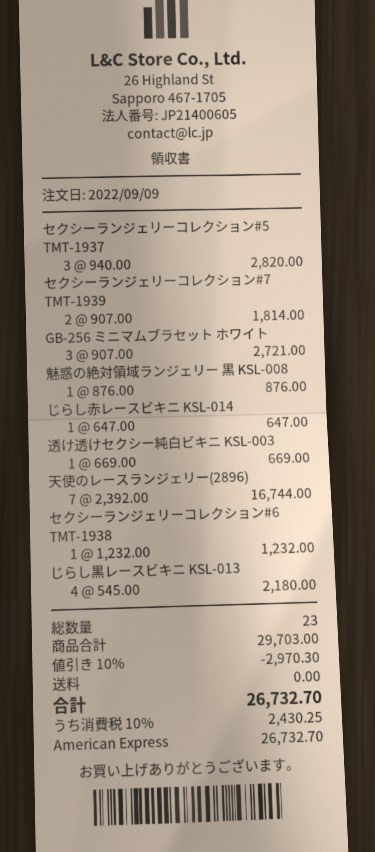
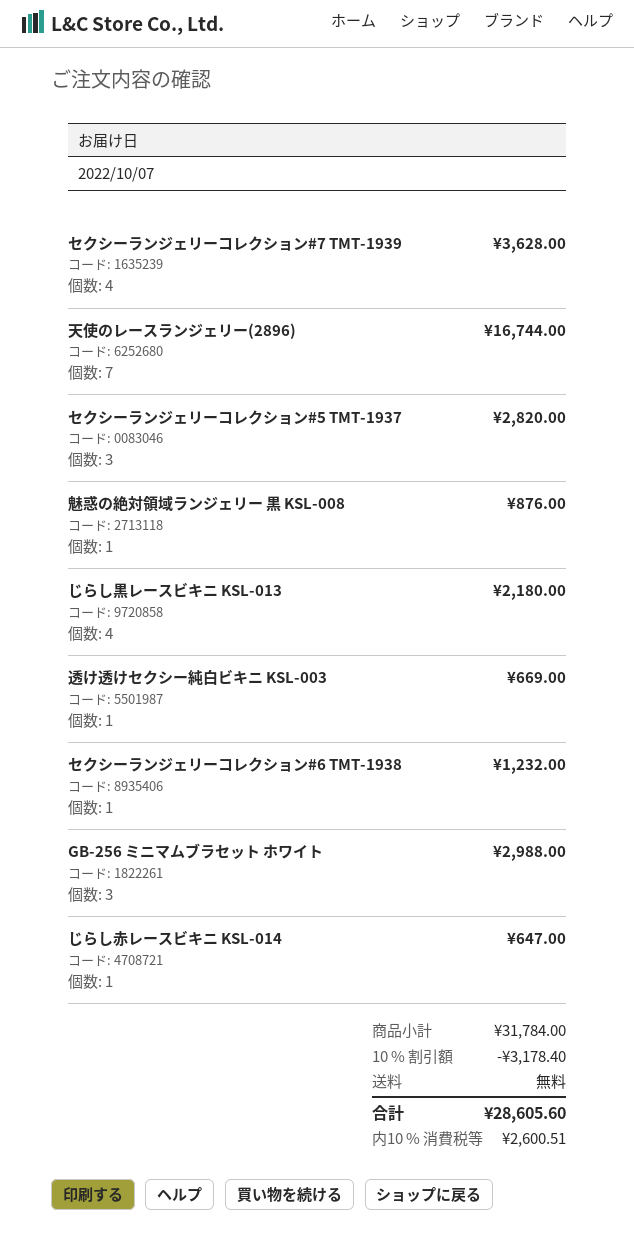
セクシーランジェリーコレクション#7 TMT-1939: 2 for 1814.00 -> 4 for 3628.00
GB-256 ミニマムブラセット ホワイト: 3 for 2721.00 -> 3 for 2988.00
subtotal: 29703.00 -> 31784.00
discount: 10% = 2970.30 -> 10% = 3178.40
tax: 10% = 2430.25 -> 10% = 2600.51
total: 26732.70 -> 28605.60

